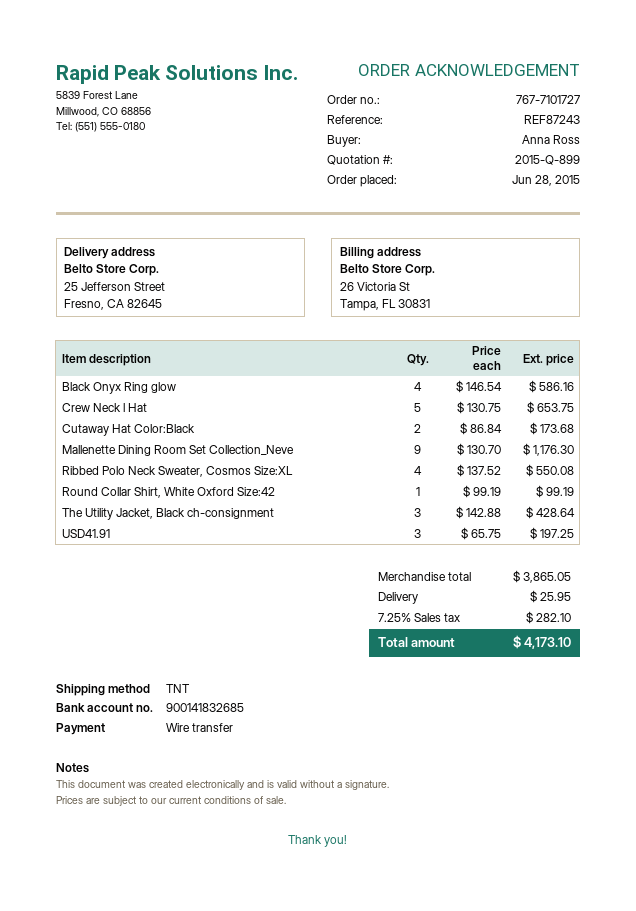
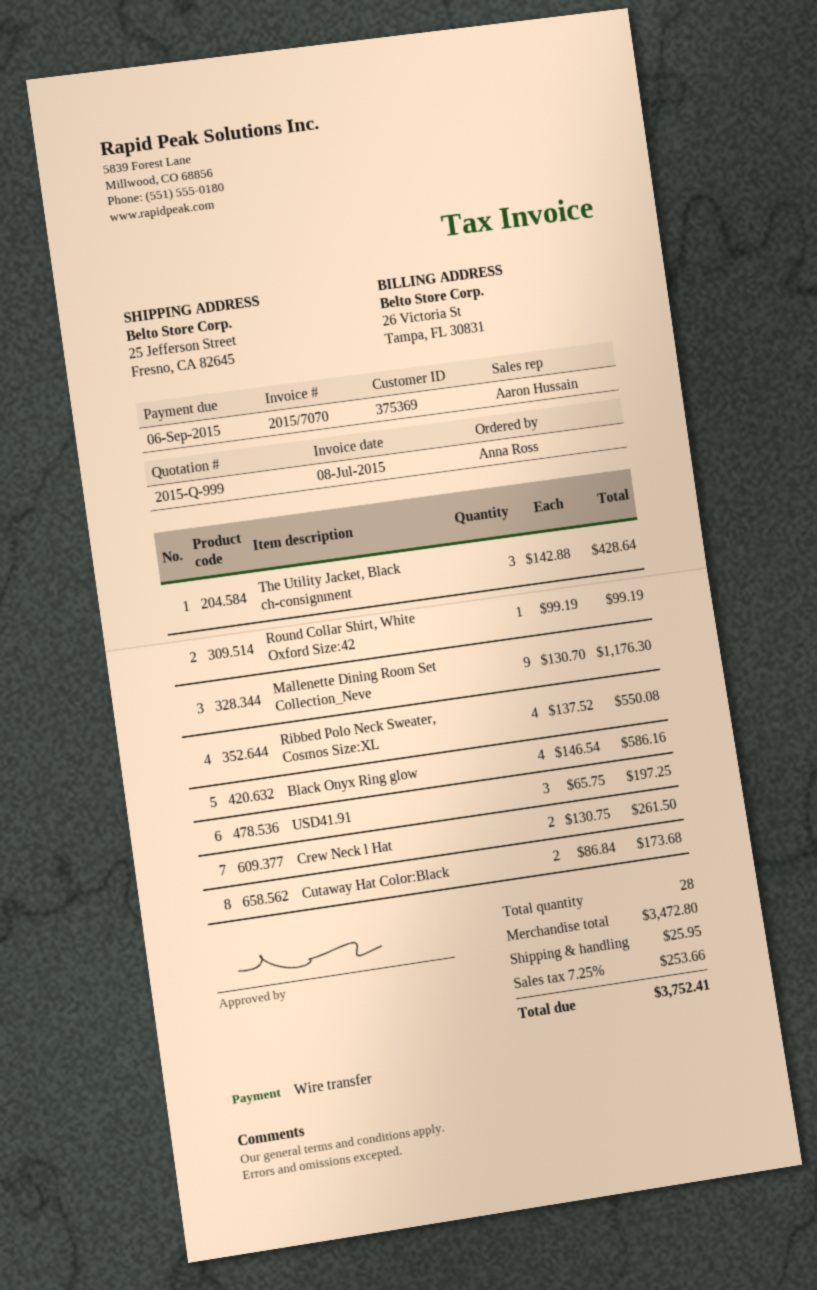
quote number: 2015-Q-899 -> 2015-Q-999
Crew Neck l Hat: 5 x 130.75 = 653.75 -> 2 x 130.75 = 261.50
subtotal: 3865.05 -> 3472.80
tax: 7.25% = 282.10 -> 7.25% = 253.66
total: 4173.10 -> 3752.41

